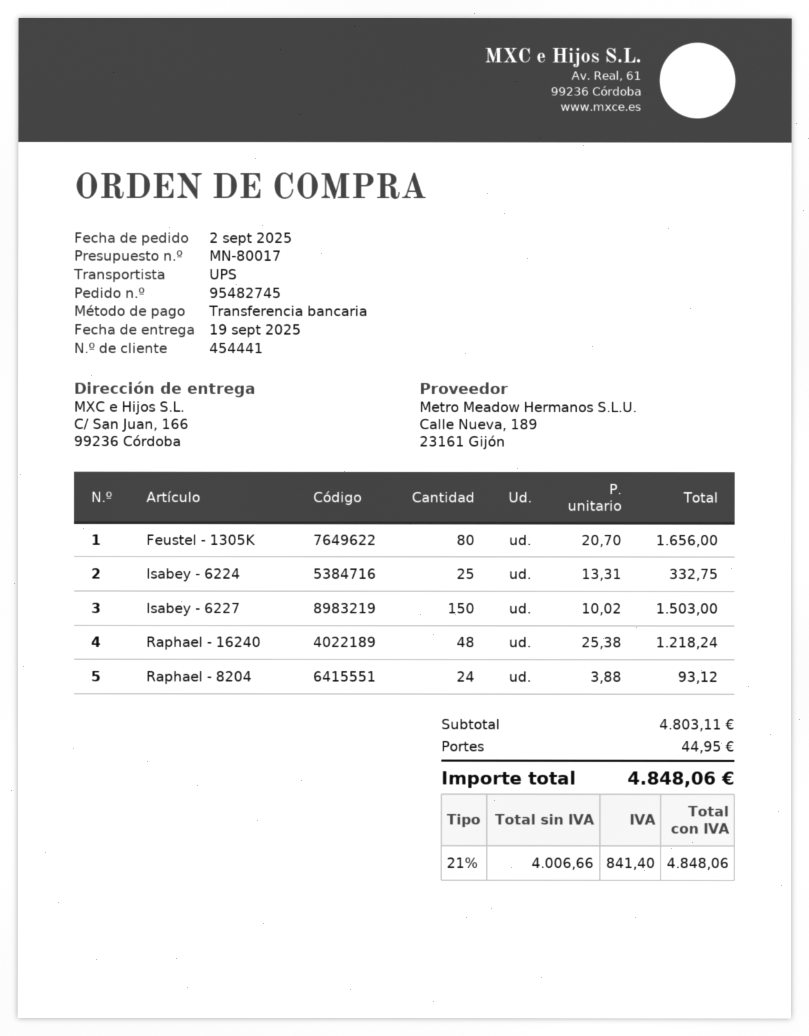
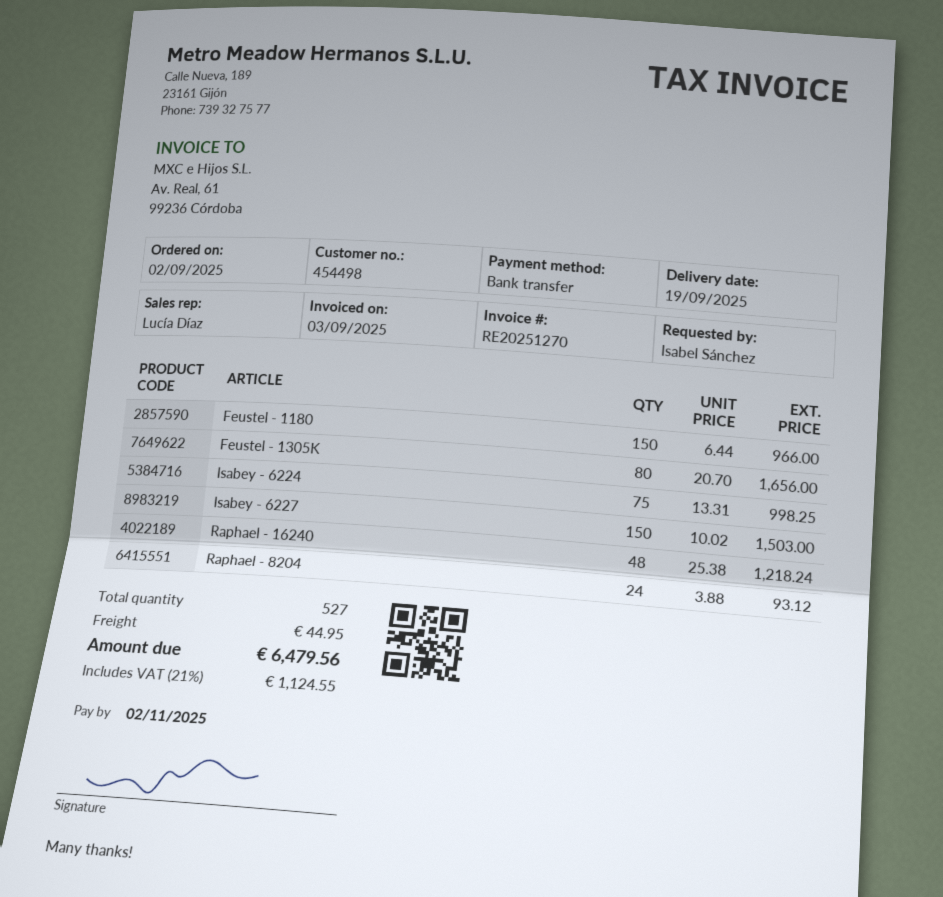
customer number: 454441 -> 454498
Isabey - 6224: 25 x 13.31 = 332.75 -> 75 x 13.31 = 998.25
Feustel - 1180: none -> 150 x 6.44 = 966.00
tax: 21% = 841.40 -> 21% = 1124.55
total: 4848.06 -> 6479.56

